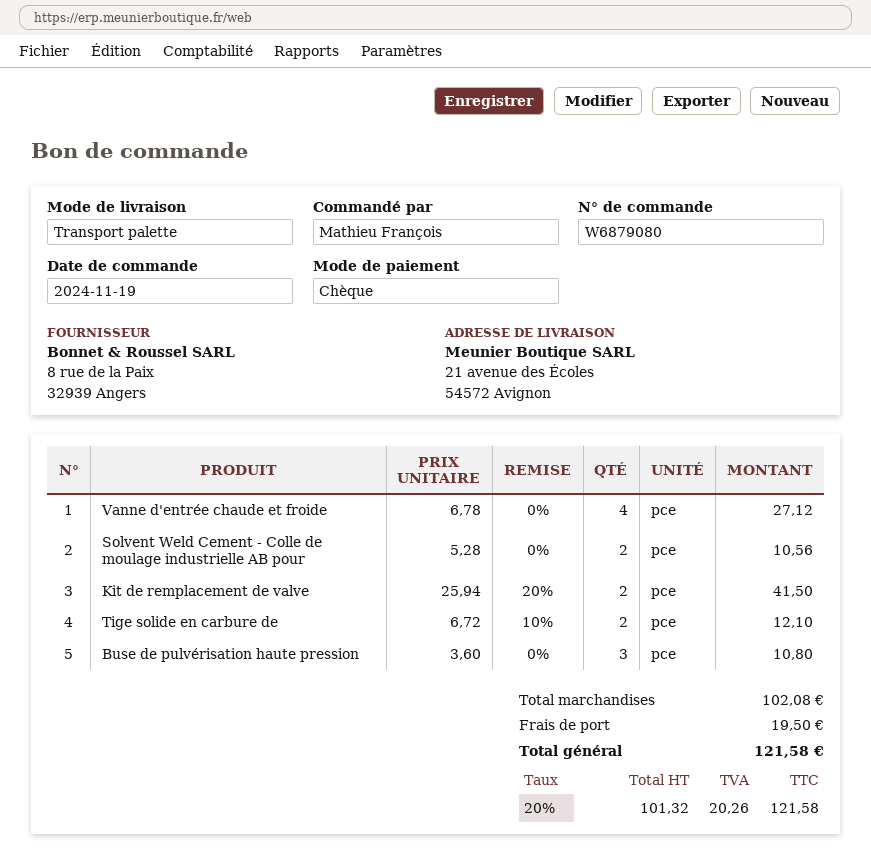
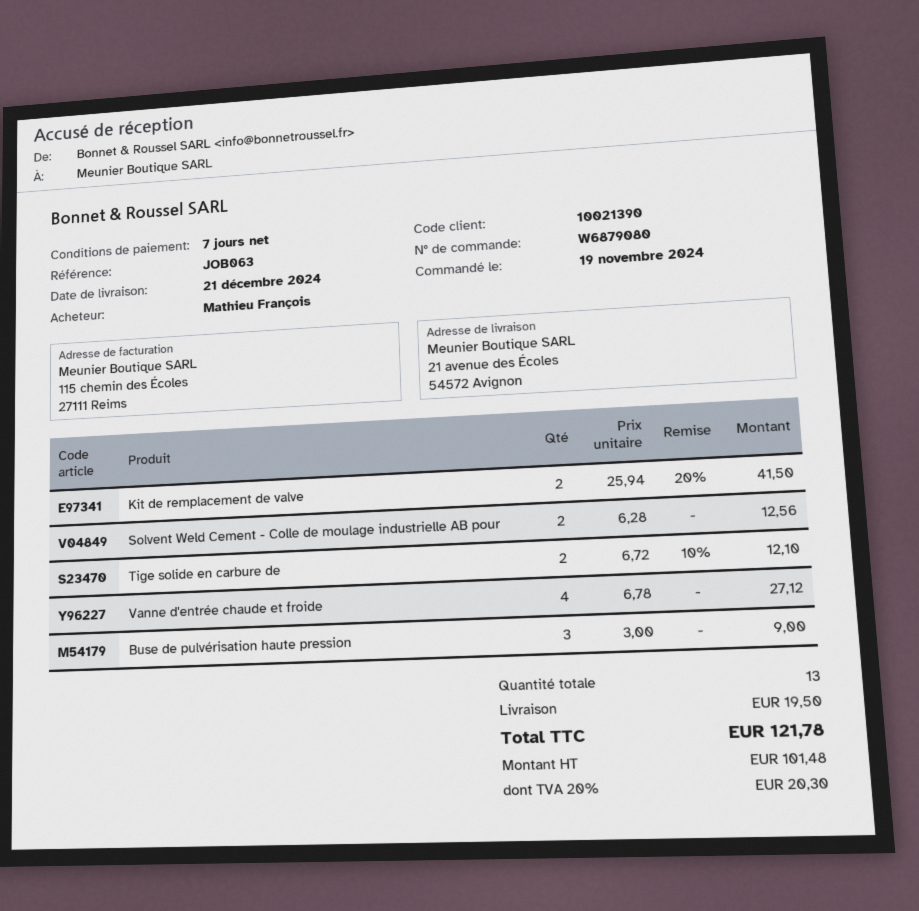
Solvent Weld Cement - Colle de moulage industrielle AB pour: 2 x 5.28 = 10.56 -> 2 x 6.28 = 12.56
Buse de pulvérisation haute pression: 3 x 3.60 = 10.80 -> 3 x 3.00 = 9.00
net: 101.32 -> 101.48
tax: 20% = 20.26 -> 20% = 20.30
total: 121.58 -> 121.78

